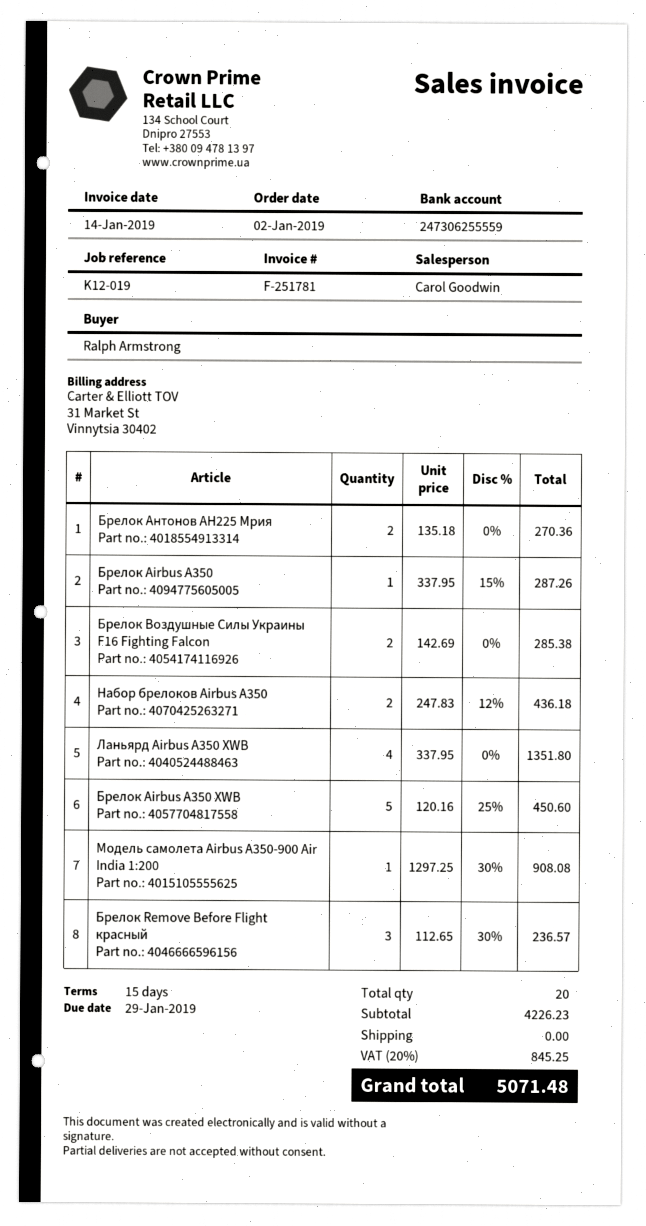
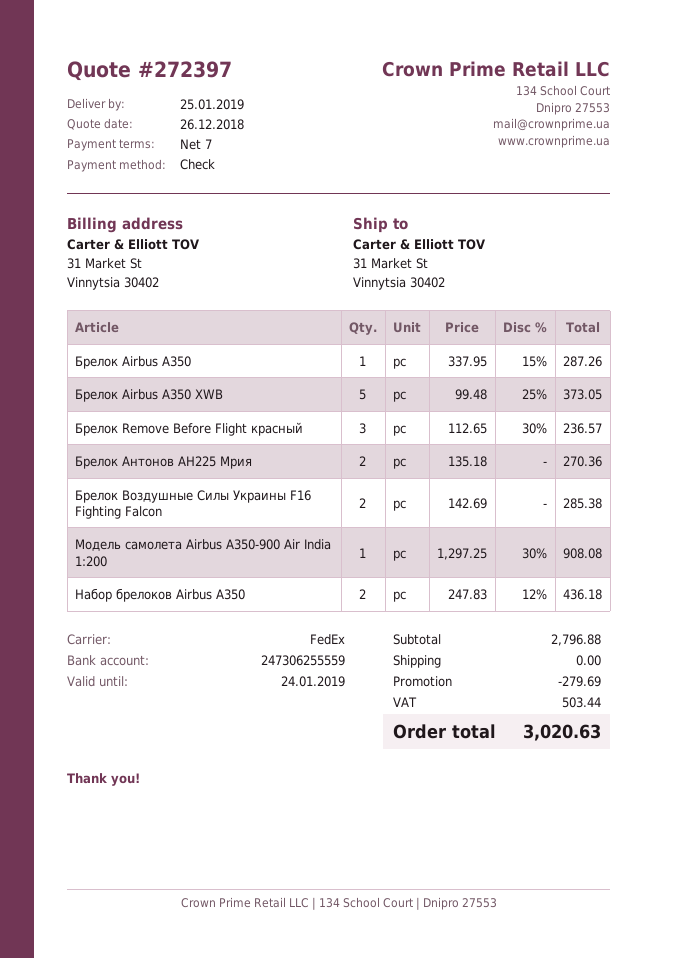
payment terms: 15 days -> 7 days
Ланьярд Airbus A350 XWB: 4 x 337.95 = 1351.80 -> none
Брелок Airbus A350 XWB: 5 x 120.16 - 25% = 450.60 -> 5 x 99.48 - 25% = 373.05
subtotal: 4226.23 -> 2796.88
discount: none -> 279.69
tax: 845.25 -> 503.44
total: 5071.48 -> 3020.63

